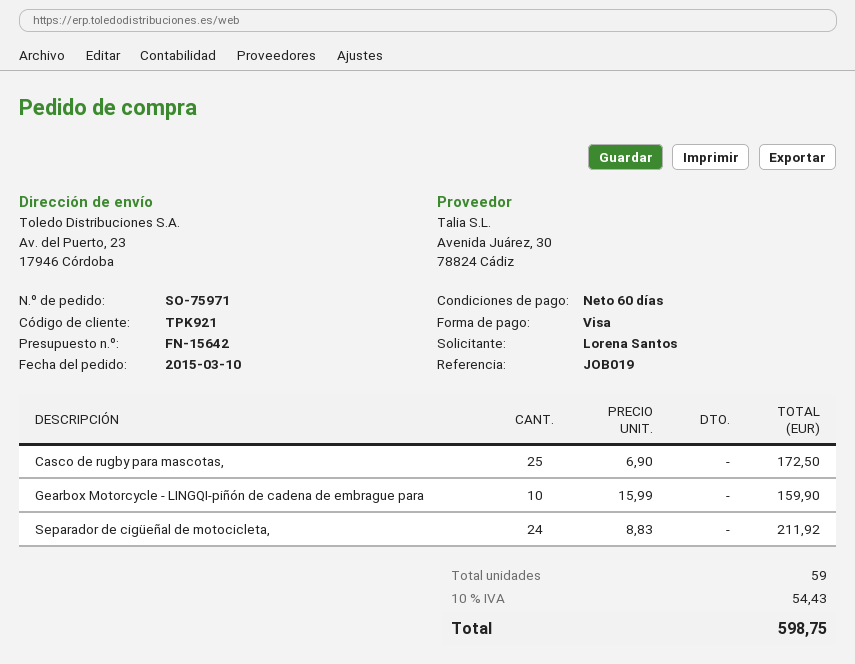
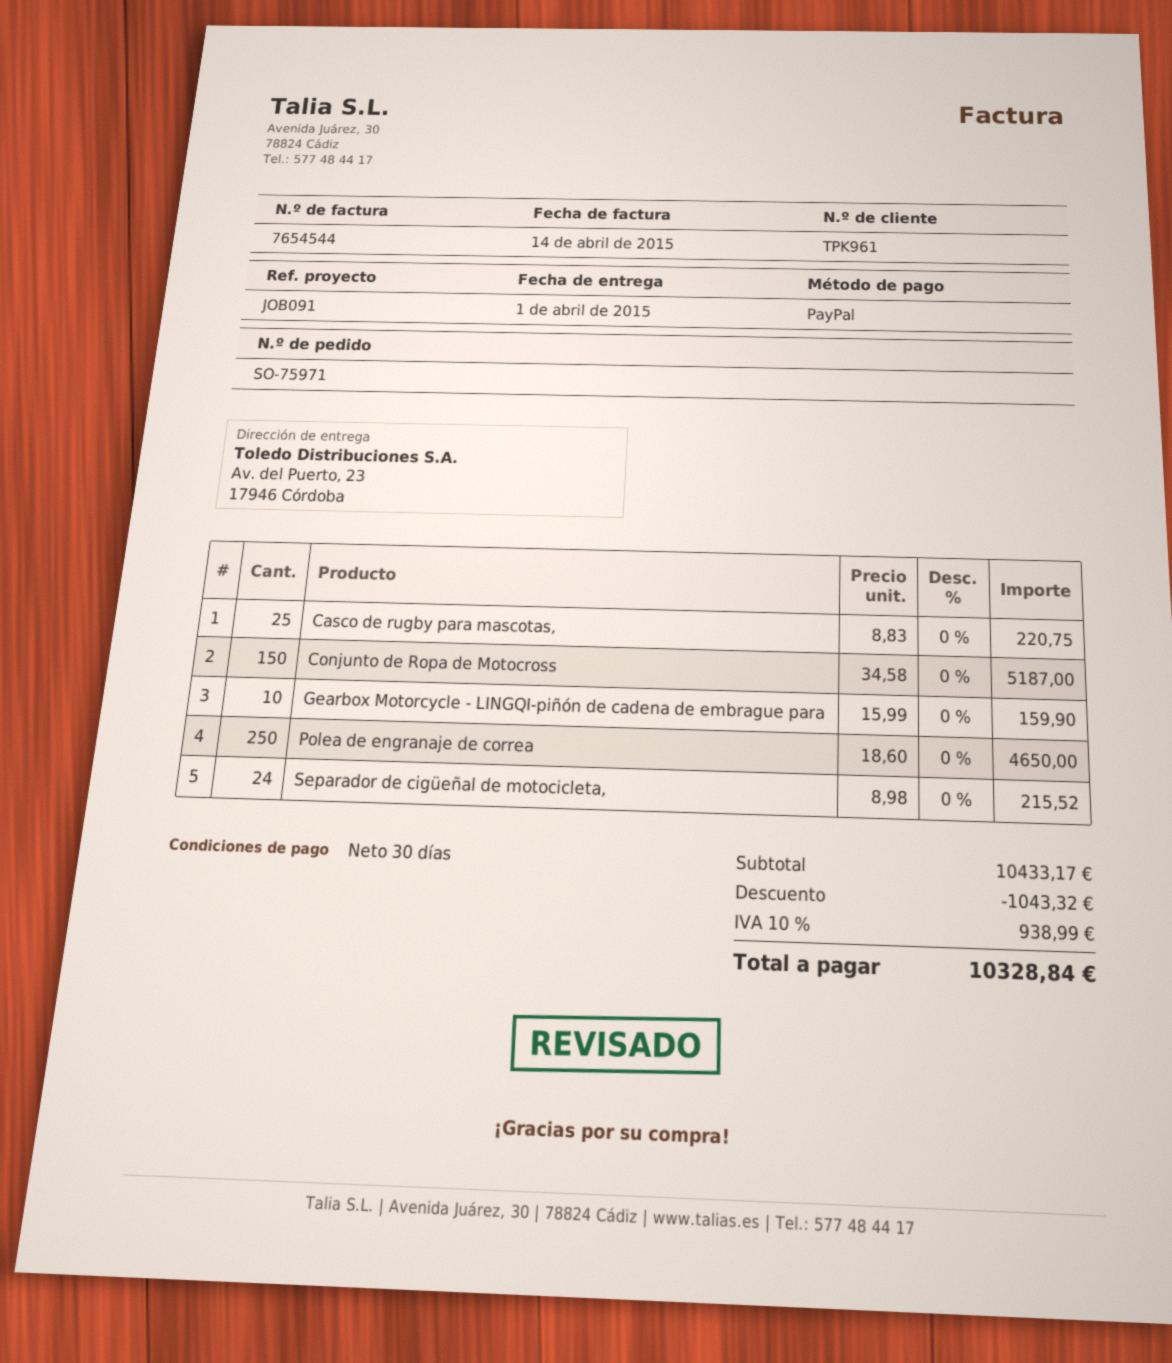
payment terms: 60 days -> 30 days
customer number: TPK921 -> TPK961
reference: JOB019 -> JOB091
payment method: Visa -> PayPal
Casco de rugby para mascotas,: 25 x 6.90 = 172.50 -> 25 x 8.83 = 220.75
Separador de cigüeñal de motocicleta,: 24 x 8.83 = 211.92 -> 24 x 8.98 = 215.52
Conjunto de Ropa de Motocross: none -> 150 x 34.58 = 5187.00
Polea de engranaje de correa: none -> 250 x 18.60 = 4650.00
discount: none -> 1043.32
tax: 10% = 54.43 -> 10% = 938.99
total: 598.75 -> 10328.84

